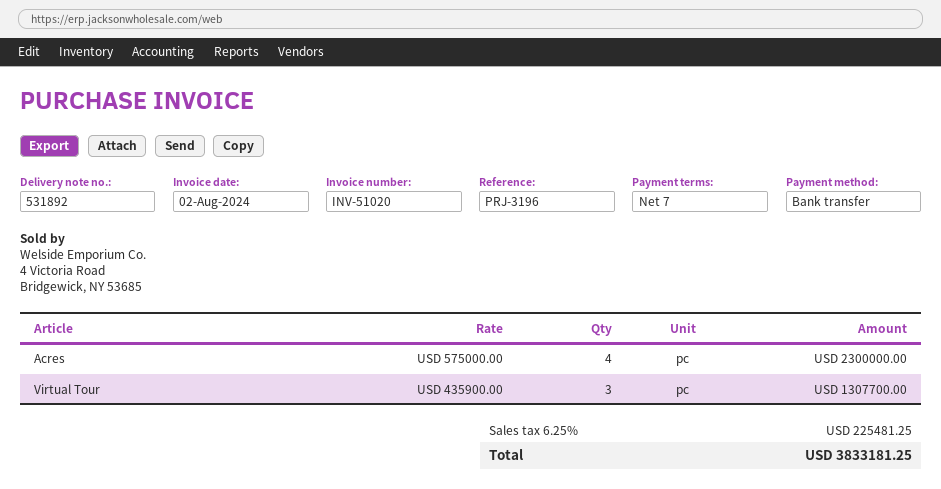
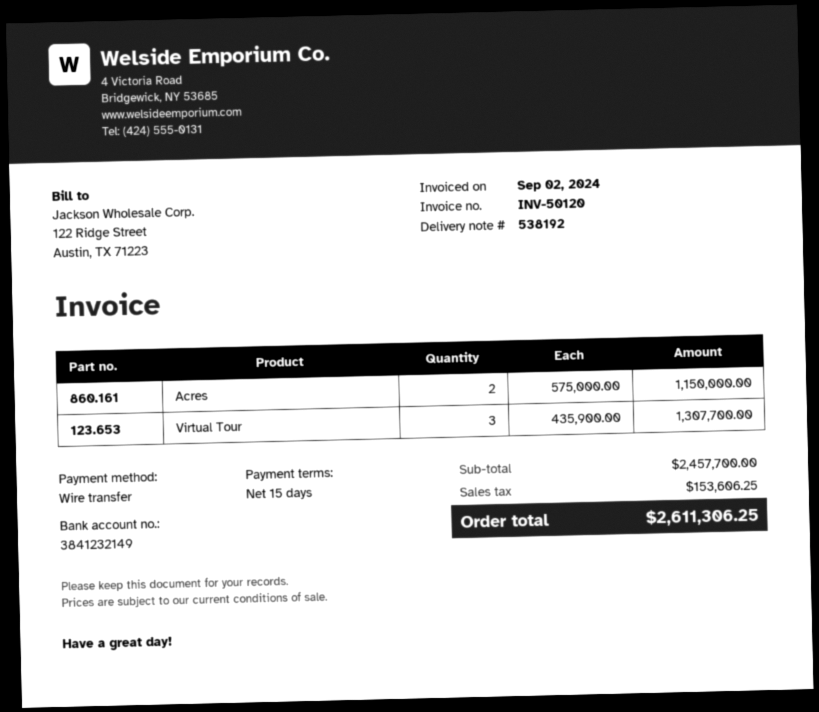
delivery note number: 531892 -> 538192
invoice number: INV-51020 -> INV-50120
invoice date: 2024-08-02 -> 2024-09-02
payment terms: 7 days -> 15 days
Acres: 4 x 575000.00 = 2300000.00 -> 2 x 575000.00 = 1150000.00
tax: 225481.25 -> 153606.25
total: 3833181.25 -> 2611306.25

